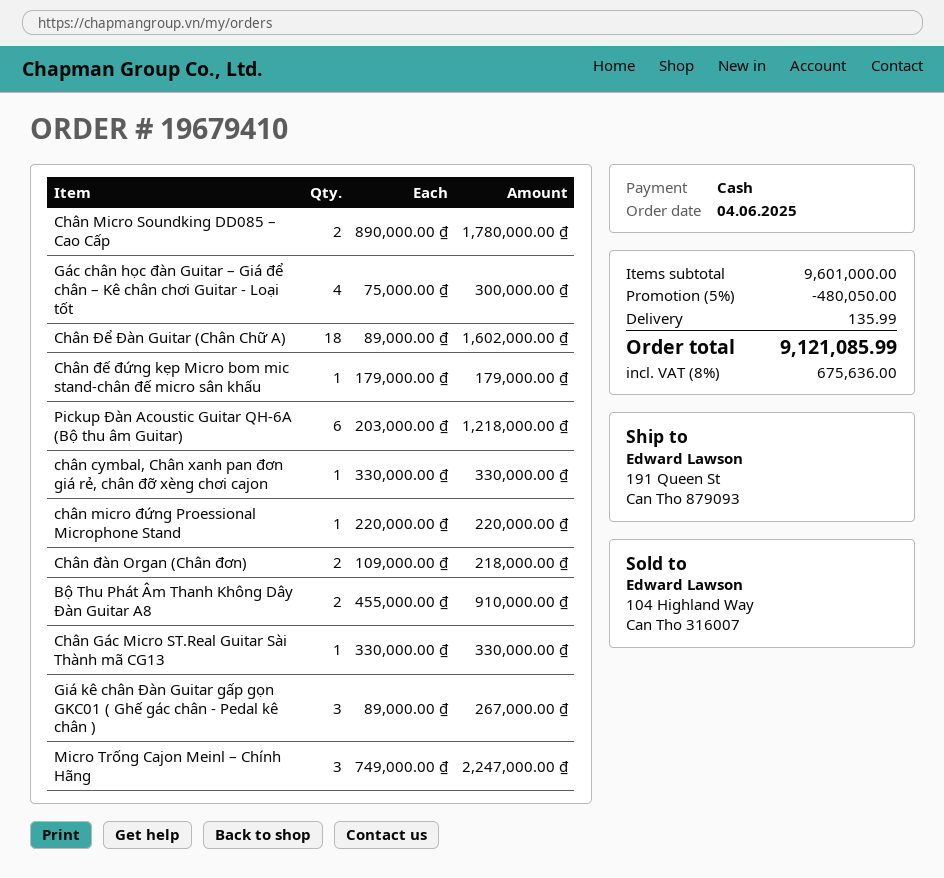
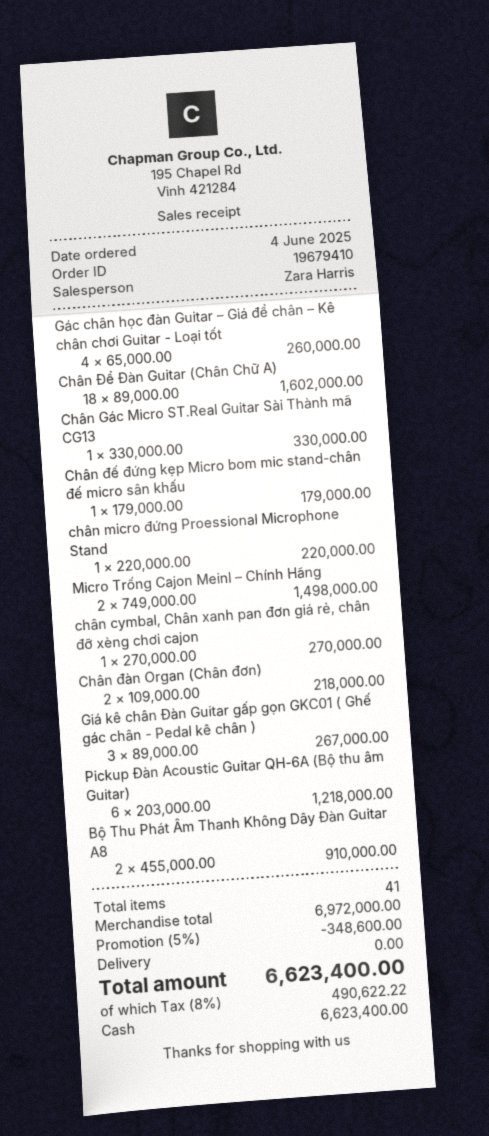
Chân Micro Soundking DD085 – Cao Cấp: 2 x 890000.00 = 1780000.00 -> none
Gác chân học đàn Guitar – Giá để chân – Kê chân chơi Guitar - Loại tốt: 4 x 75000.00 = 300000.00 -> 4 x 65000.00 = 260000.00
chân cymbal, Chân xanh pan đơn giá rẻ, chân đỡ xèng chơi cajon: 1 x 330000.00 = 330000.00 -> 1 x 270000.00 = 270000.00
Micro Trống Cajon Meinl – Chính Hãng: 3 x 749000.00 = 2247000.00 -> 2 x 749000.00 = 1498000.00
subtotal: 9601000.00 -> 6972000.00
discount: 5% = 480050.00 -> 5% = 348600.00
shipping: 135.99 -> 0.00
tax: 8% = 675636.00 -> 8% = 490622.22
total: 9121085.99 -> 6623400.00

